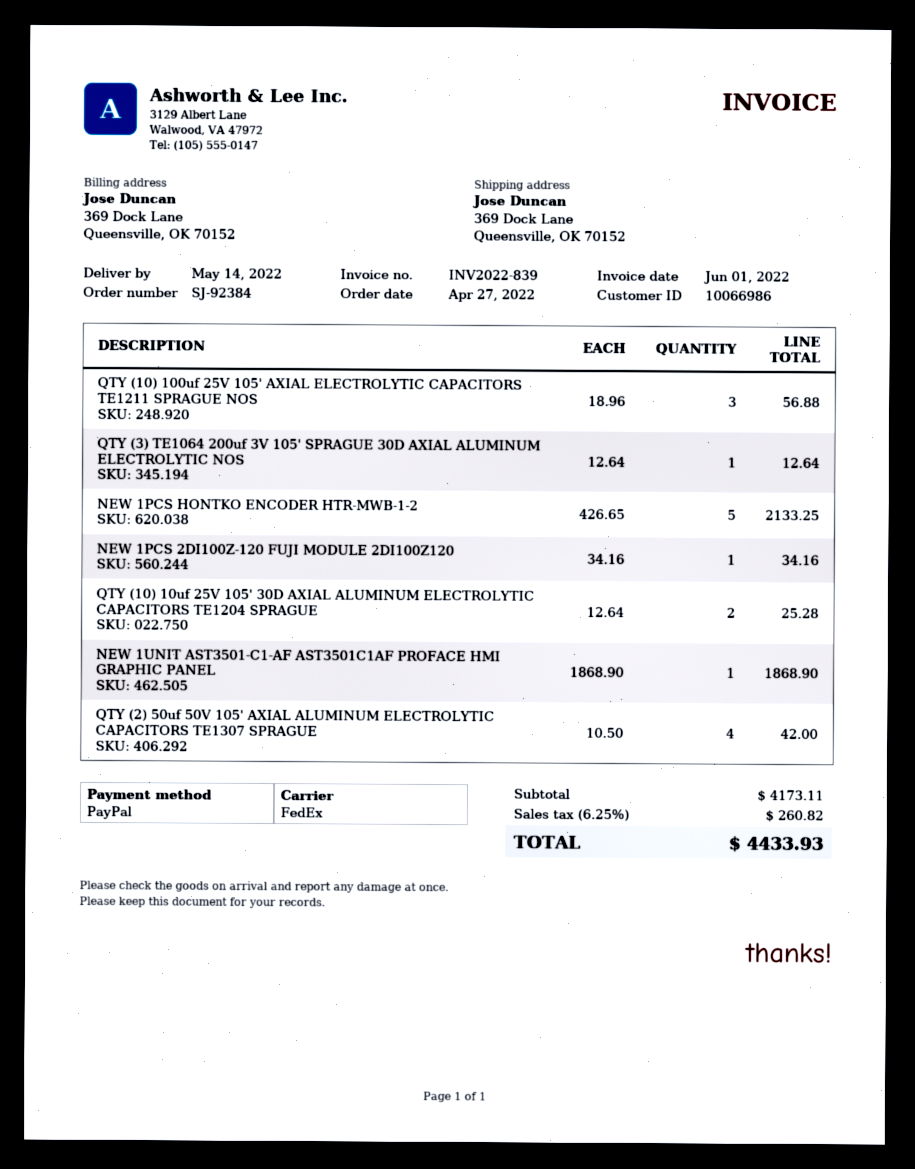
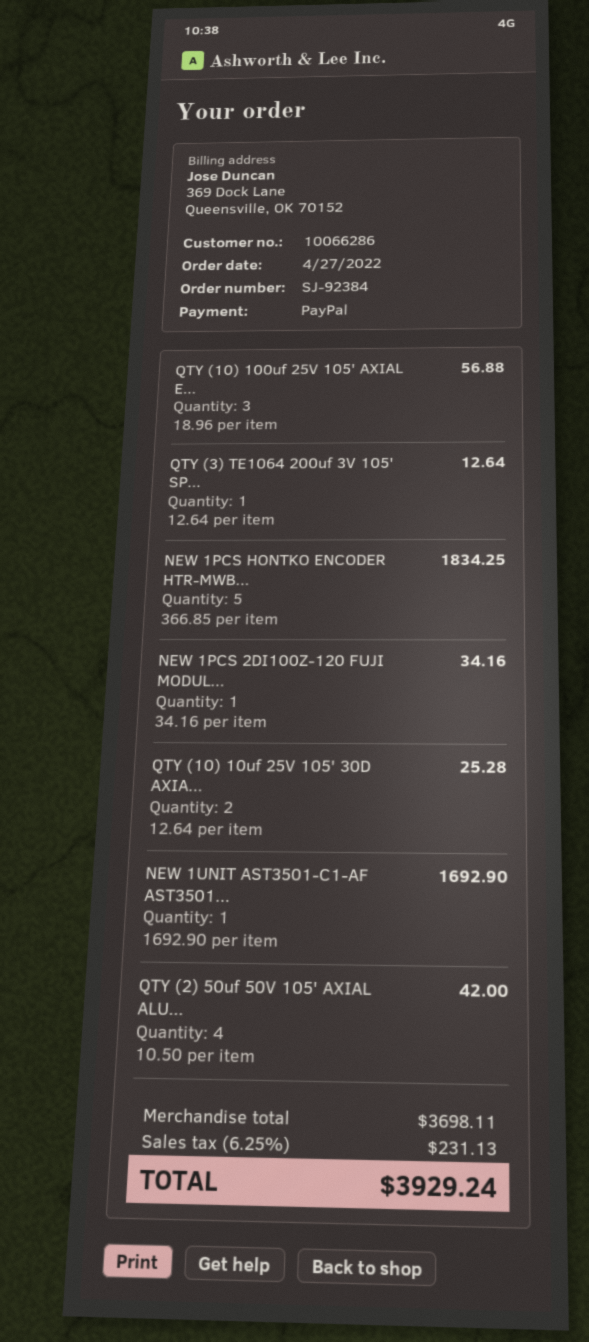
customer number: 10066986 -> 10066286
NEW 1PCS HONTKO ENCODER HTR-MWB-1-2: 5 x 426.65 = 2133.25 -> 5 x 366.85 = 1834.25
NEW 1UNIT AST3501-C1-AF AST3501C1AF PROFACE HMI GRAPHIC PANEL: 1 x 1868.90 = 1868.90 -> 1 x 1692.90 = 1692.90
subtotal: 4173.11 -> 3698.11
tax: 6.25% = 260.82 -> 6.25% = 231.13
total: 4433.93 -> 3929.24

